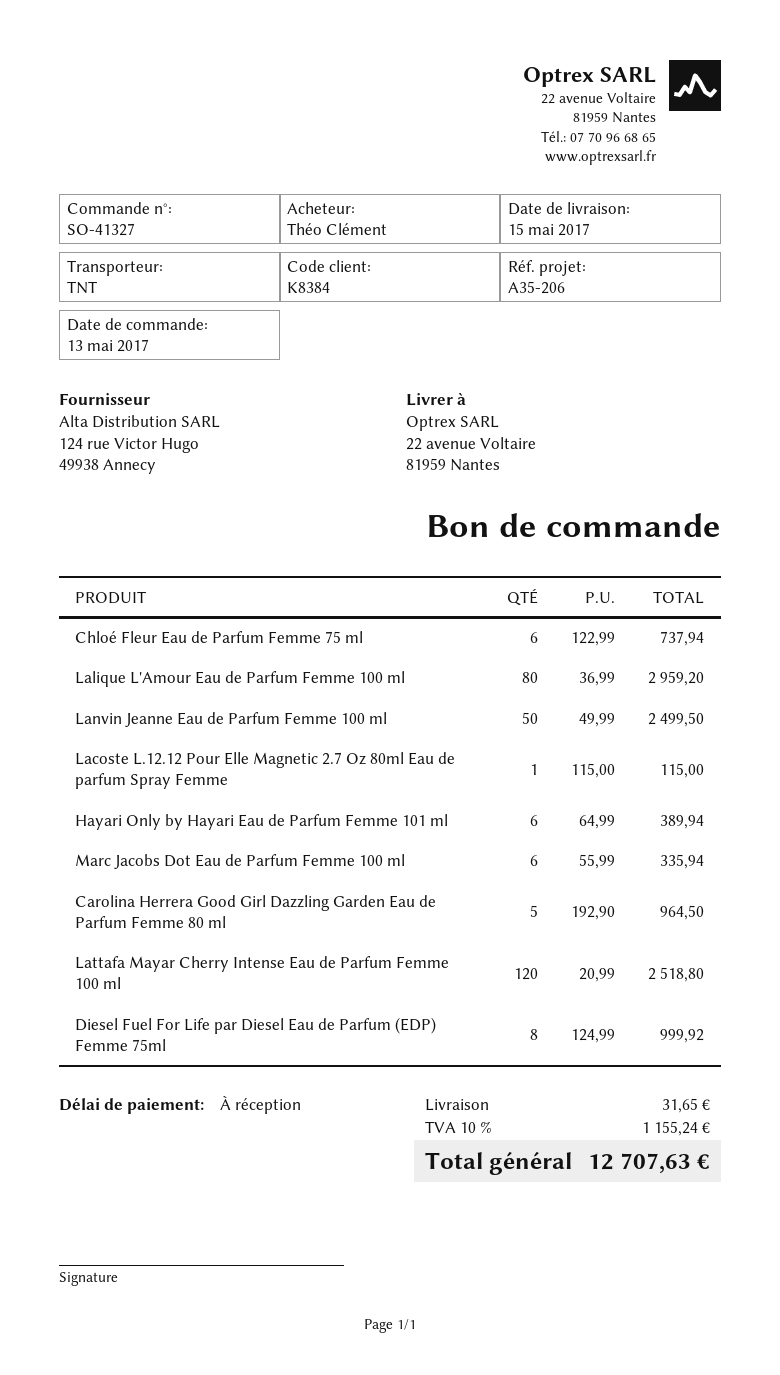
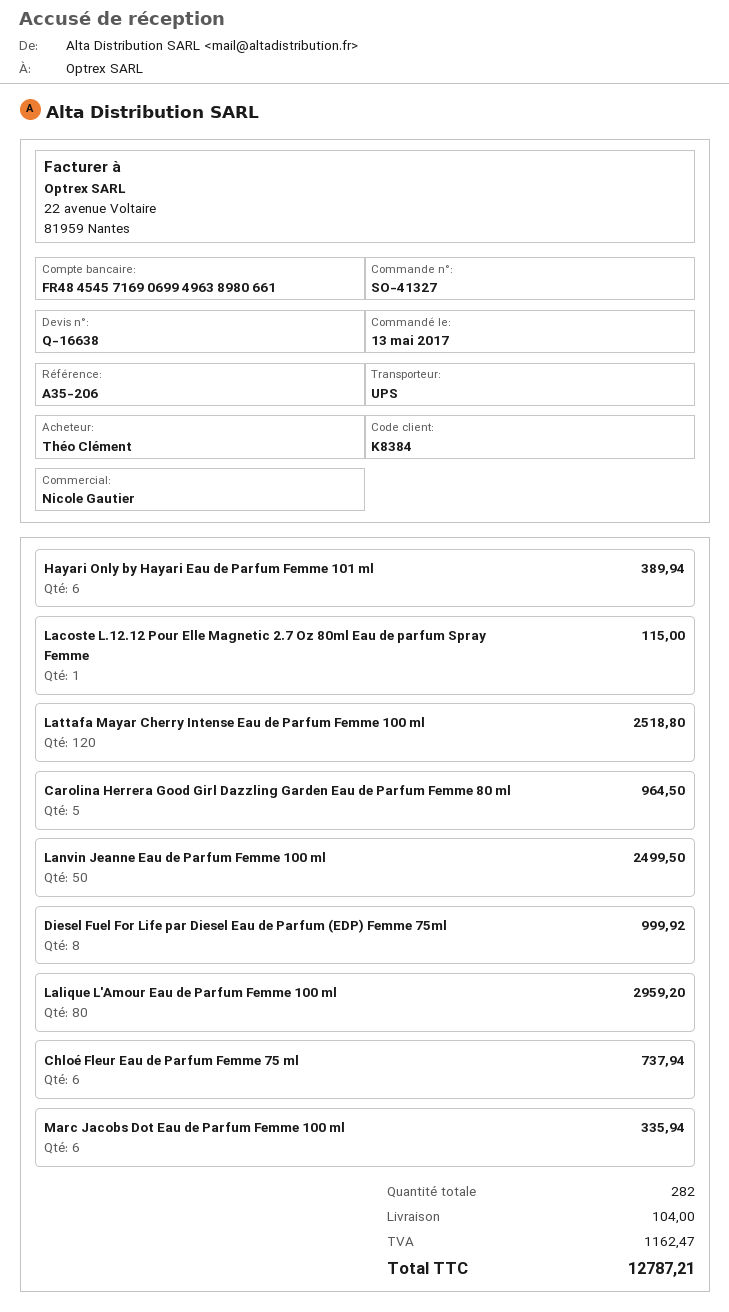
shipping method: TNT -> UPS
shipping: 31.65 -> 104.00
tax: 1155.24 -> 1162.47
total: 12707.63 -> 12787.21

